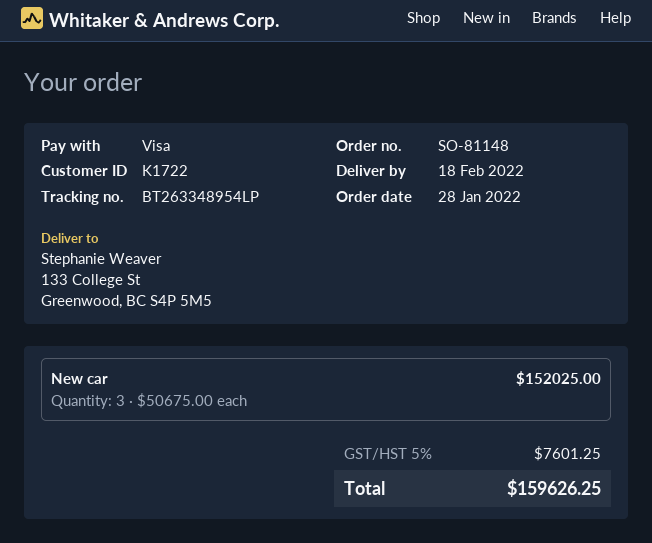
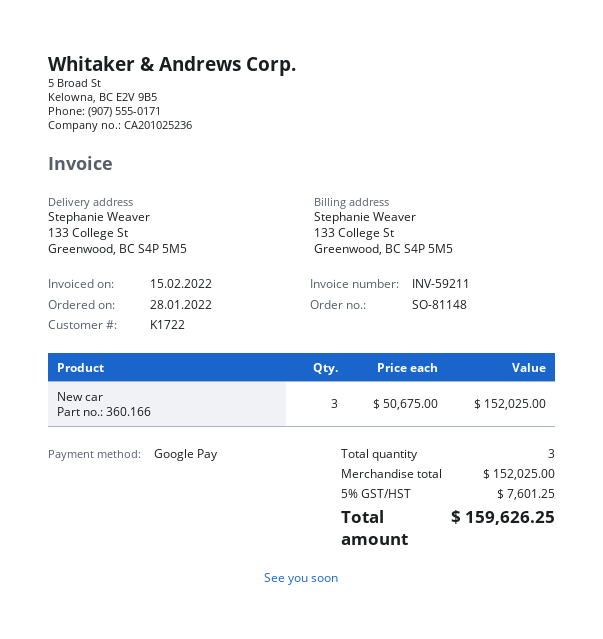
payment method: Visa -> Google Pay

